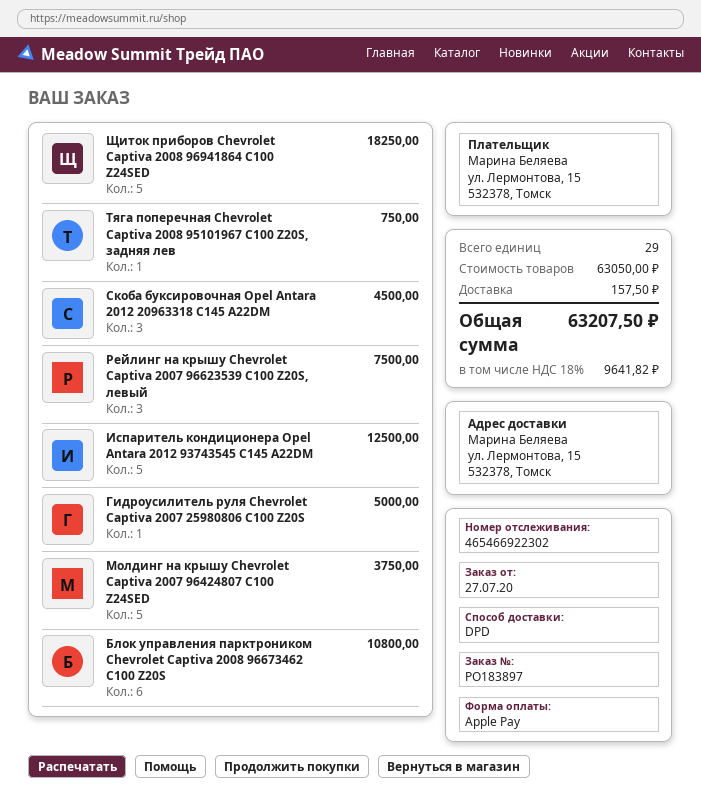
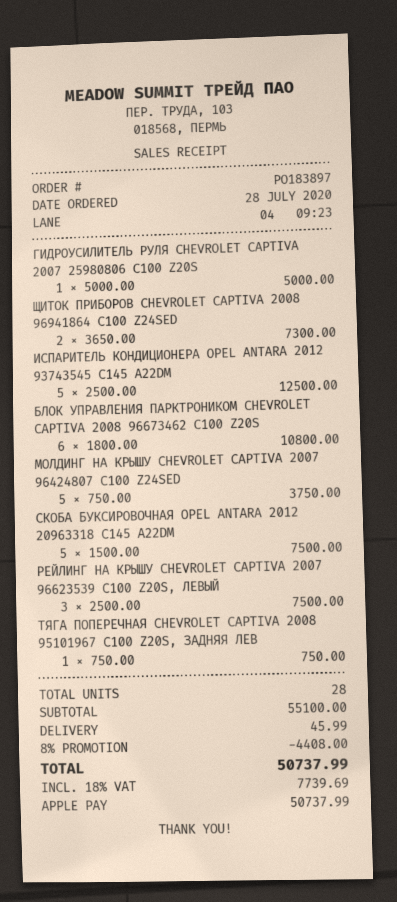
order date: 2020-07-27 -> 2020-07-28
Щиток приборов Chevrolet Captiva 2008 96941864 C100 Z24SED: 5 for 18250.00 -> 2 for 7300.00
Скоба буксировочная Opel Antara 2012 20963318 C145 A22DM: 3 for 4500.00 -> 5 for 7500.00
total quantity: 29 -> 28
subtotal: 63050.00 -> 55100.00
discount: none -> 8% = 4408.00
shipping: 157.50 -> 45.99
tax: 18% = 9641.82 -> 18% = 7739.69
total: 63207.50 -> 50737.99

